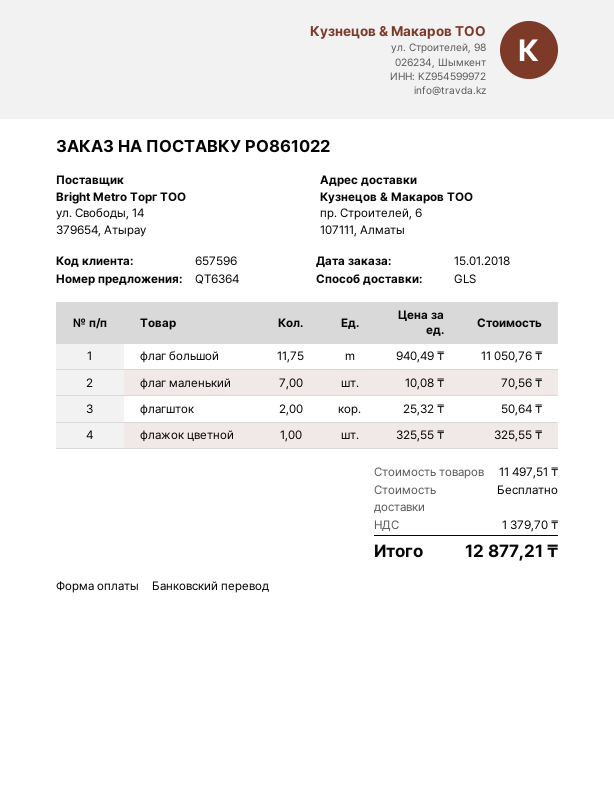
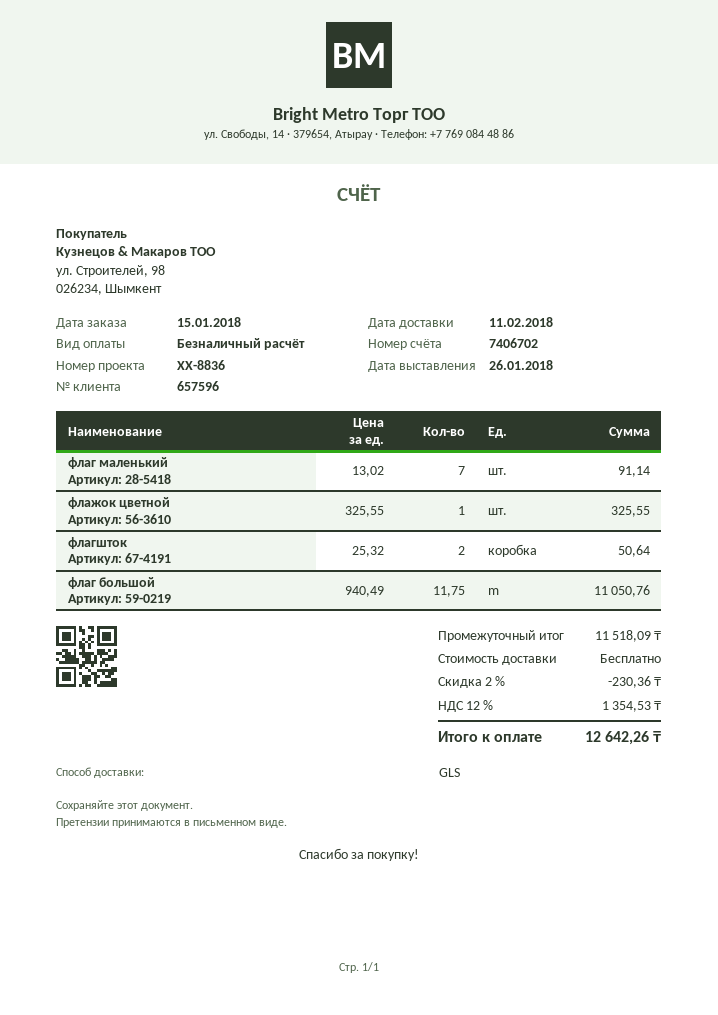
флаг маленький: 7 x 10.08 = 70.56 -> 7 x 13.02 = 91.14
subtotal: 11497.51 -> 11518.09
discount: none -> 2% = 230.36
tax: 1379.70 -> 1354.53
total: 12877.21 -> 12642.26

